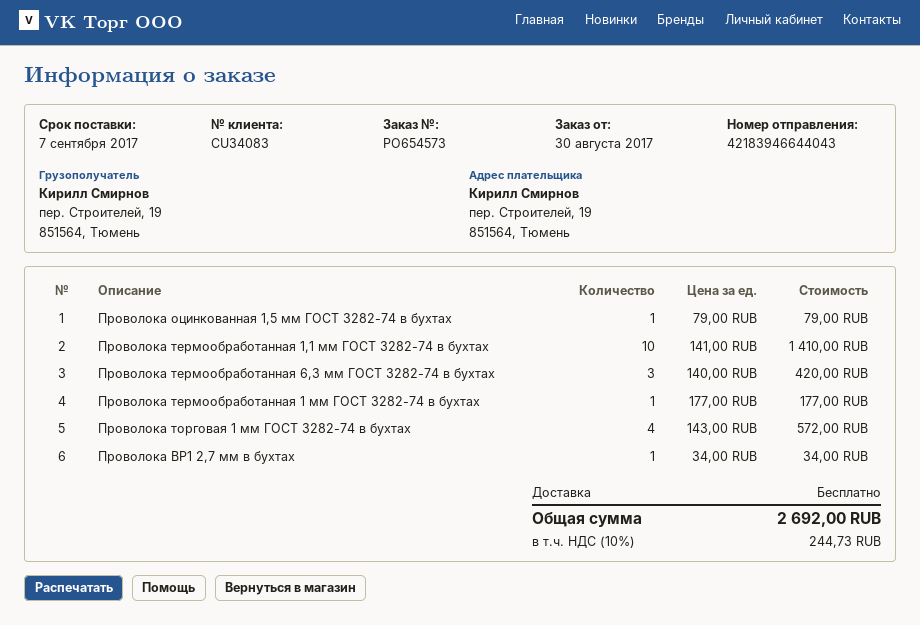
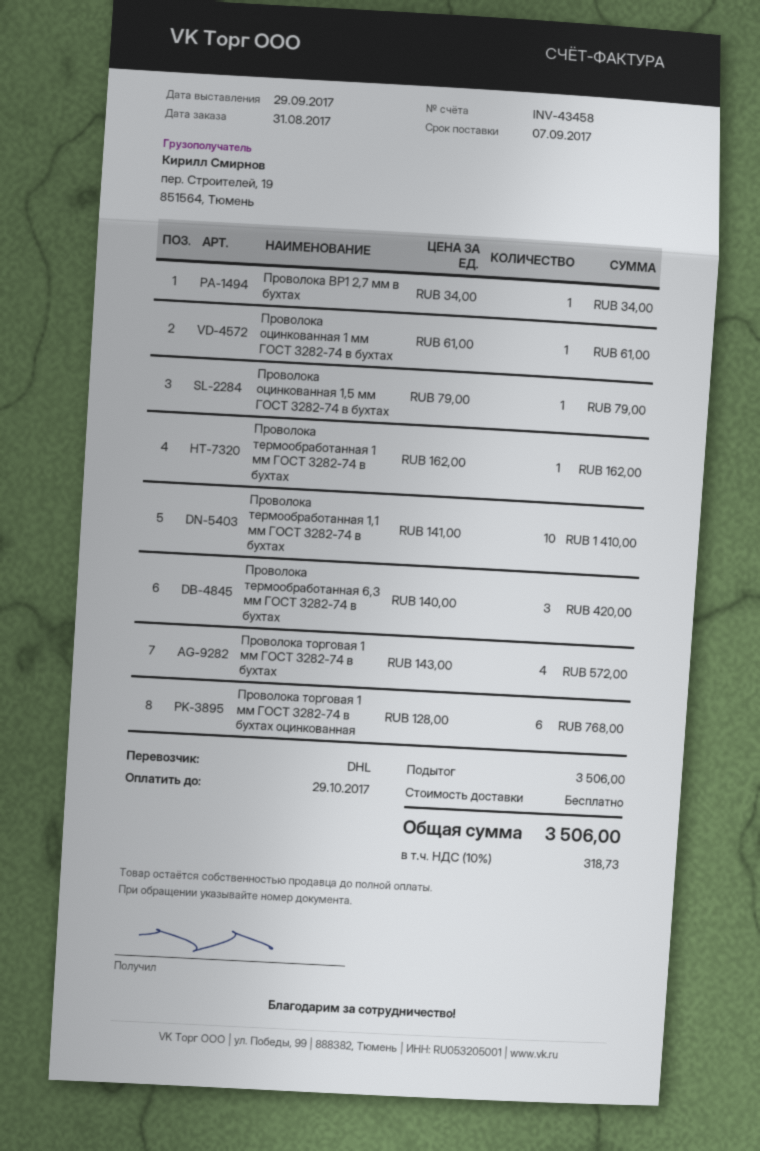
order date: 2017-08-30 -> 2017-08-31
Проволока термообработанная 1 мм ГОСТ 3282-74 в бухтах: 1 x 177.00 = 177.00 -> 1 x 162.00 = 162.00
Проволока оцинкованная 1 мм ГОСТ 3282-74 в бухтах: none -> 1 x 61.00 = 61.00
Проволока торговая 1 мм ГОСТ 3282-74 в бухтах оцинкованная: none -> 6 x 128.00 = 768.00
tax: 10% = 244.73 -> 10% = 318.73
total: 2692.00 -> 3506.00

